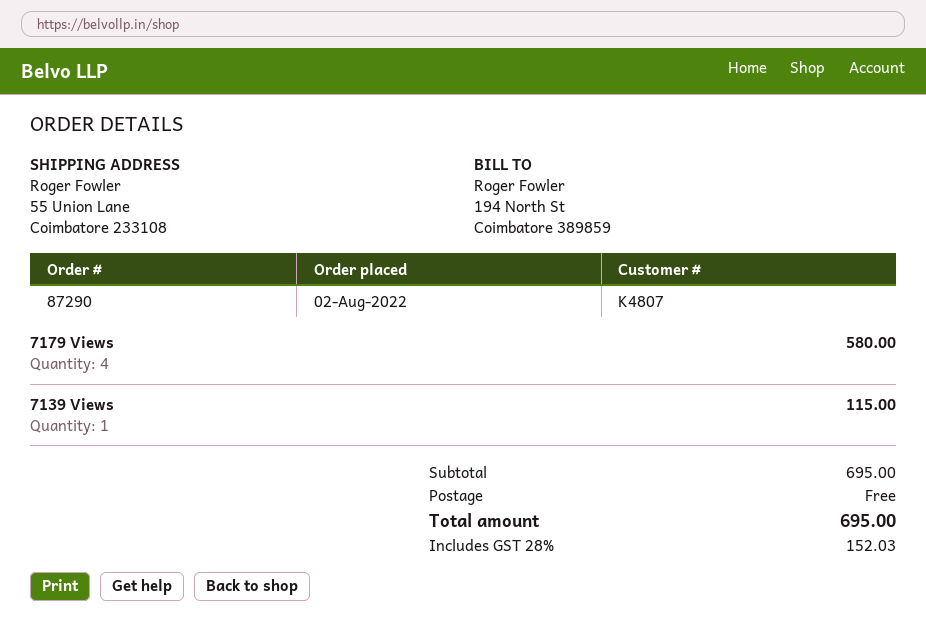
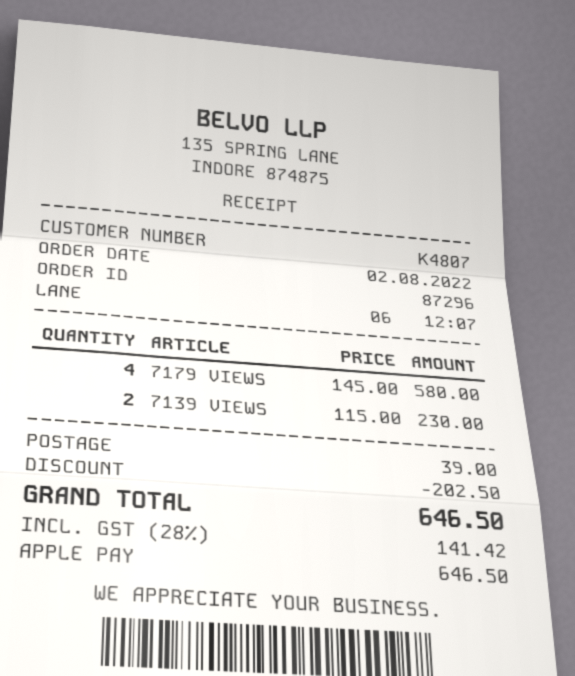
order number: 87290 -> 87296
7139 Views: 1 for 115.00 -> 2 for 230.00
discount: none -> 202.50
shipping: 0.00 -> 39.00
tax: 28% = 152.03 -> 28% = 141.42
total: 695.00 -> 646.50

